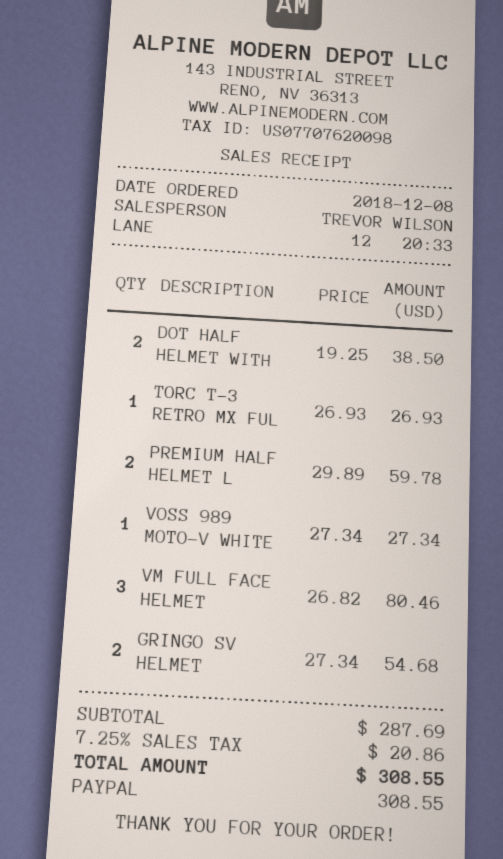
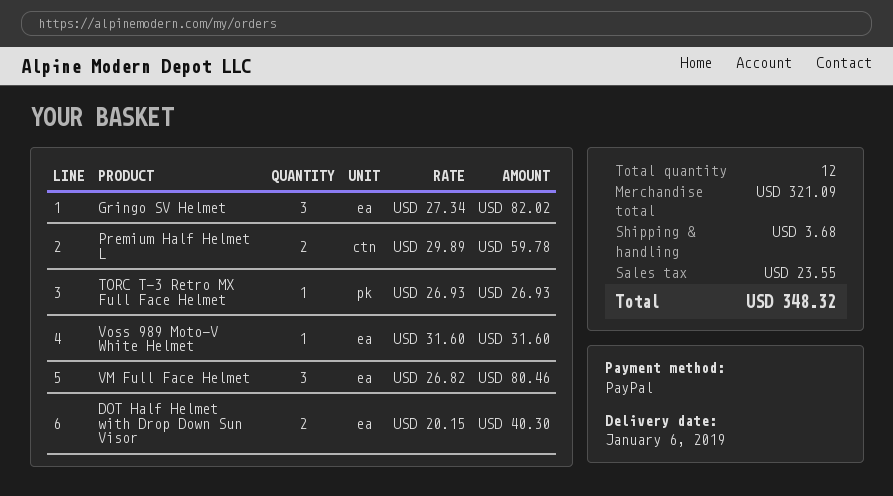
DOT HALF HELMET WITH: 2 x 19.25 = 38.50 -> 2 x 20.15 = 40.30
VOSS 989 MOTO-V WHITE: 1 x 27.34 = 27.34 -> 1 x 31.60 = 31.60
GRINGO SV HELMET: 2 x 27.34 = 54.68 -> 3 x 27.34 = 82.02
subtotal: 287.69 -> 321.09
shipping: none -> 3.68
tax: 20.86 -> 23.55
total: 308.55 -> 348.32

